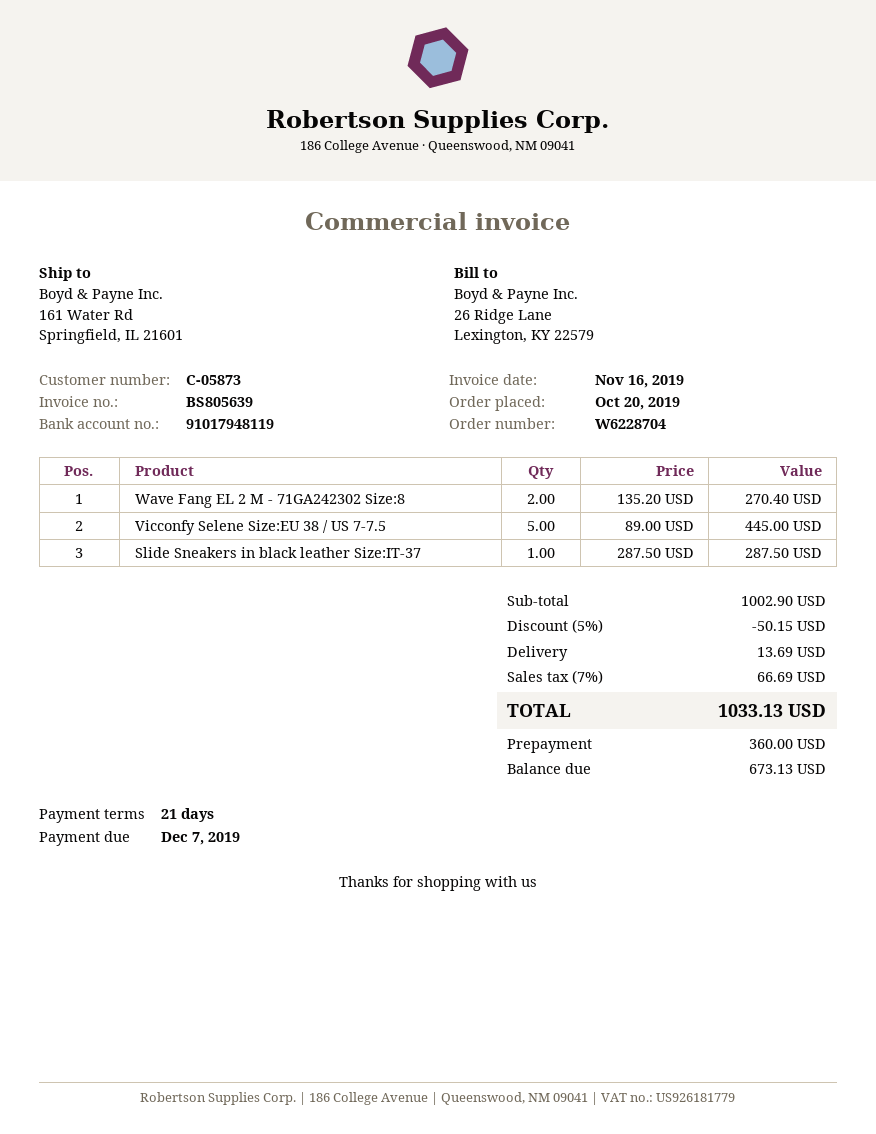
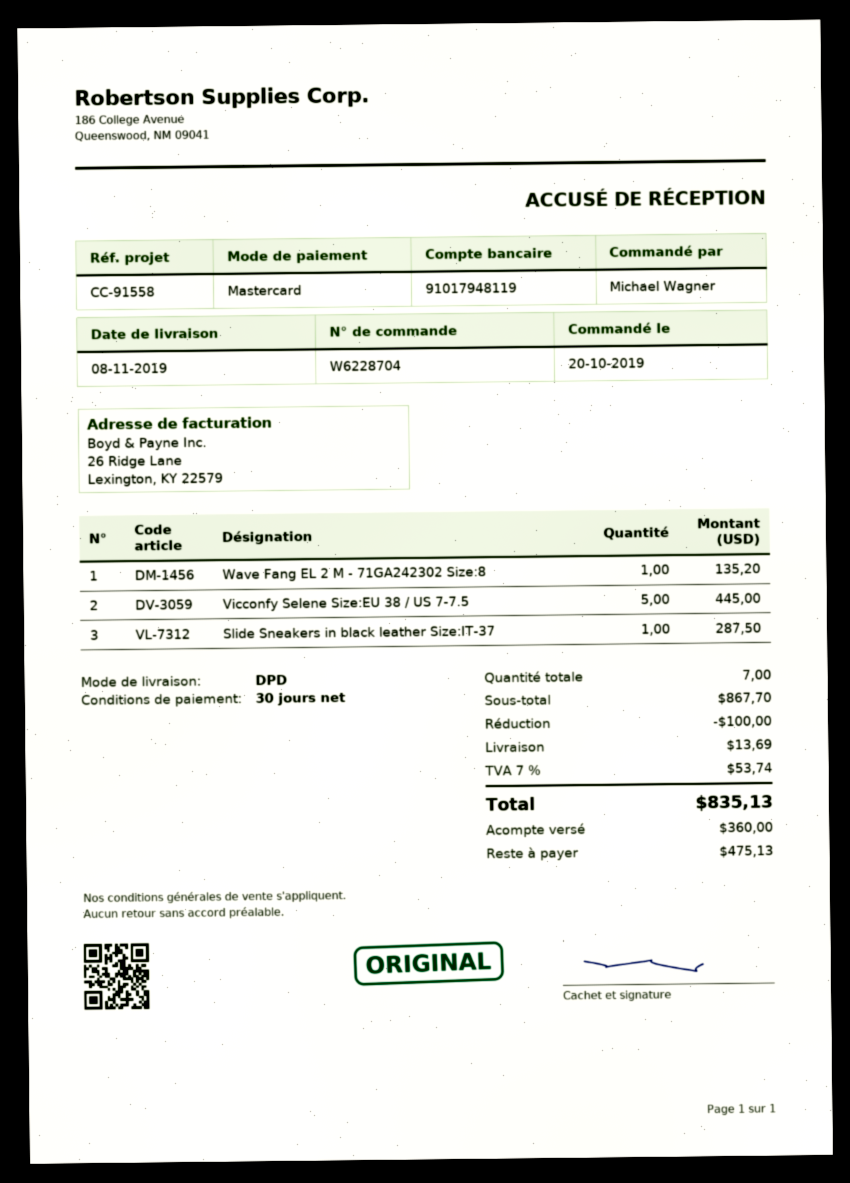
payment terms: 21 days -> 30 days
Wave Fang EL 2 M - 71GA242302 Size:8: 2 for 270.40 -> 1 for 135.20
subtotal: 1002.90 -> 867.70
discount: 50.15 -> 100.00
tax: 7% = 66.69 -> 7% = 53.74
total: 1033.13 -> 835.13
balance: 673.13 -> 475.13

